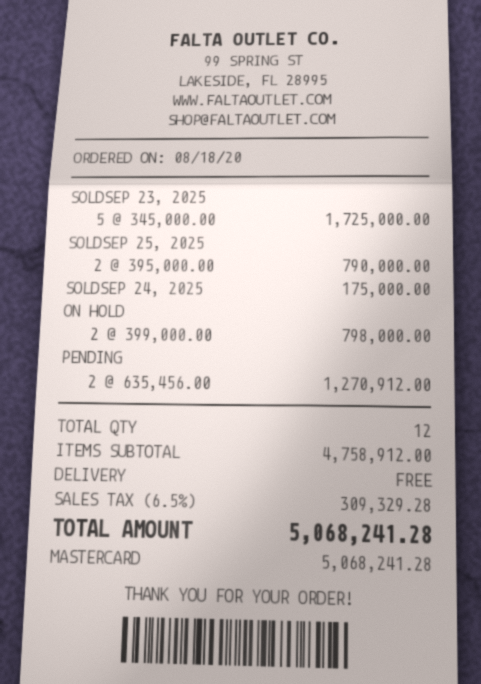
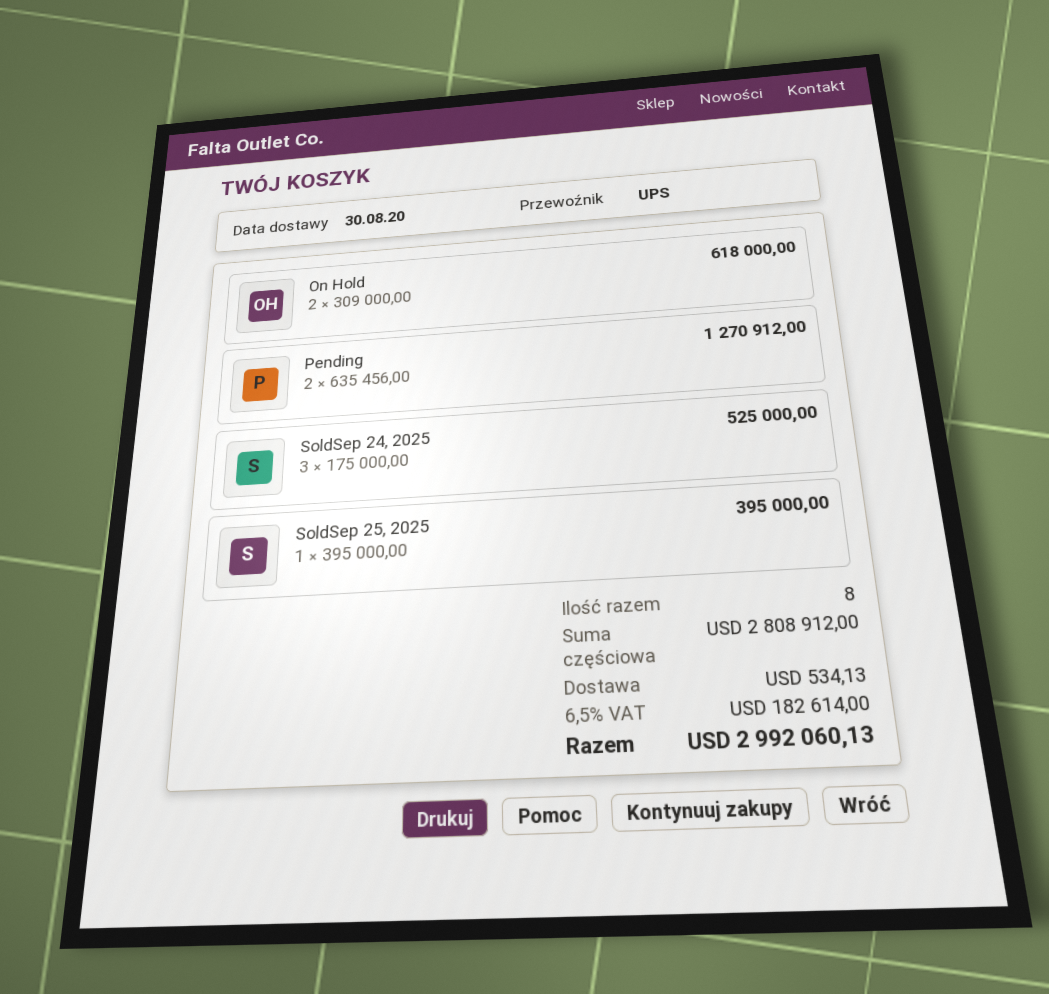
SOLDSEP 23, 2025: 5 x 345000.00 = 1725000.00 -> none
SOLDSEP 25, 2025: 2 x 395000.00 = 790000.00 -> 1 x 395000.00 = 395000.00
SOLDSEP 24, 2025: 1 x 175000.00 = 175000.00 -> 3 x 175000.00 = 525000.00
ON HOLD: 2 x 399000.00 = 798000.00 -> 2 x 309000.00 = 618000.00
total quantity: 12 -> 8
subtotal: 4758912.00 -> 2808912.00
shipping: 0.00 -> 534.13
tax: 6.5% = 309329.28 -> 6.5% = 182614.00
total: 5068241.28 -> 2992060.13

